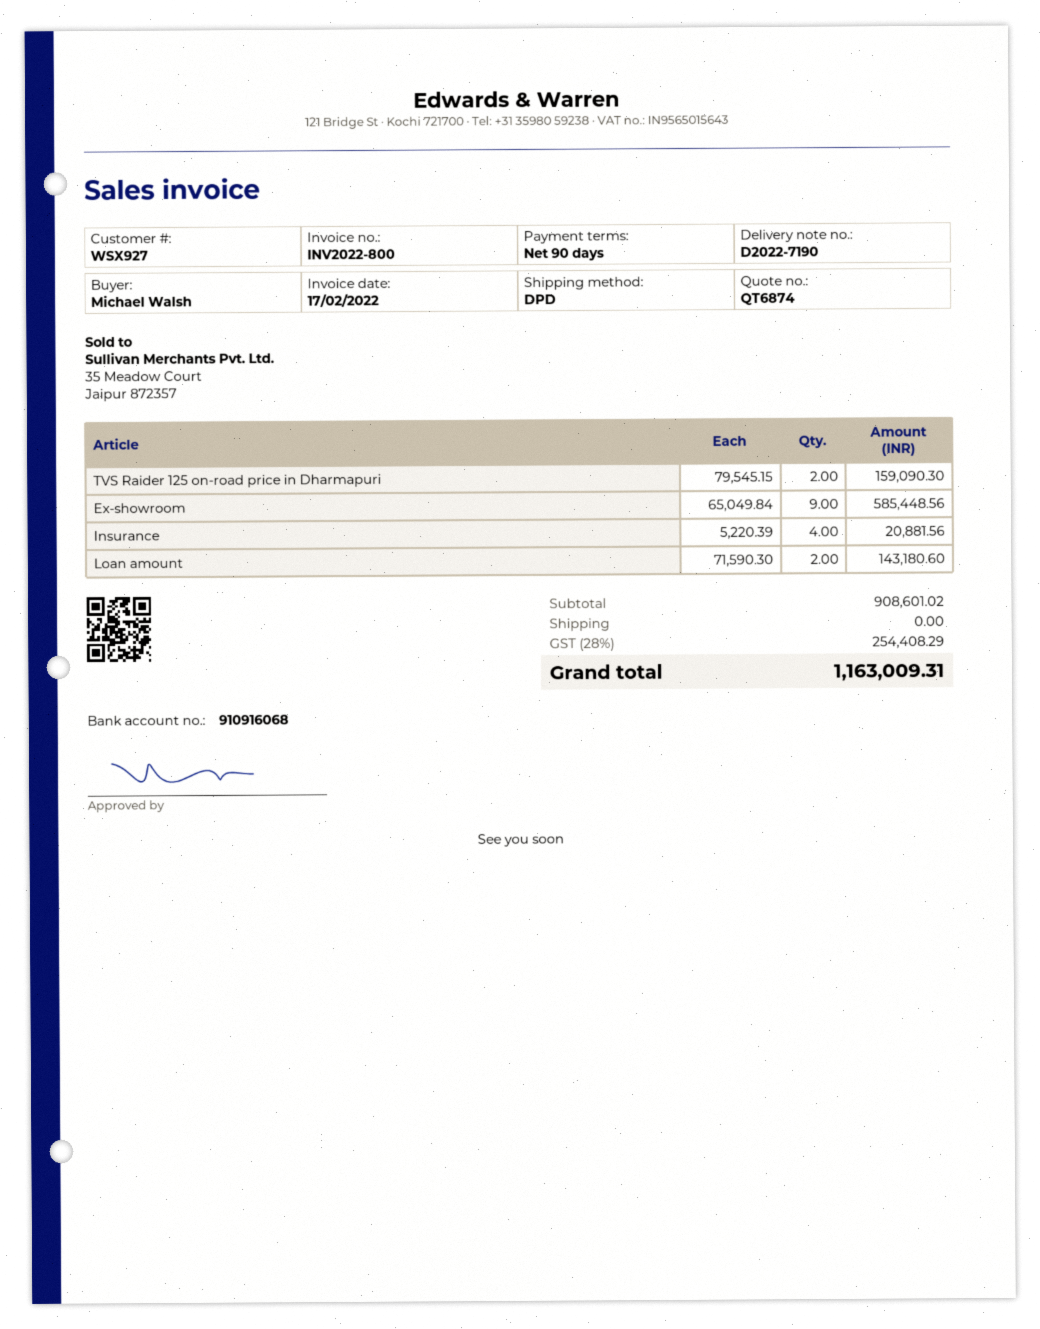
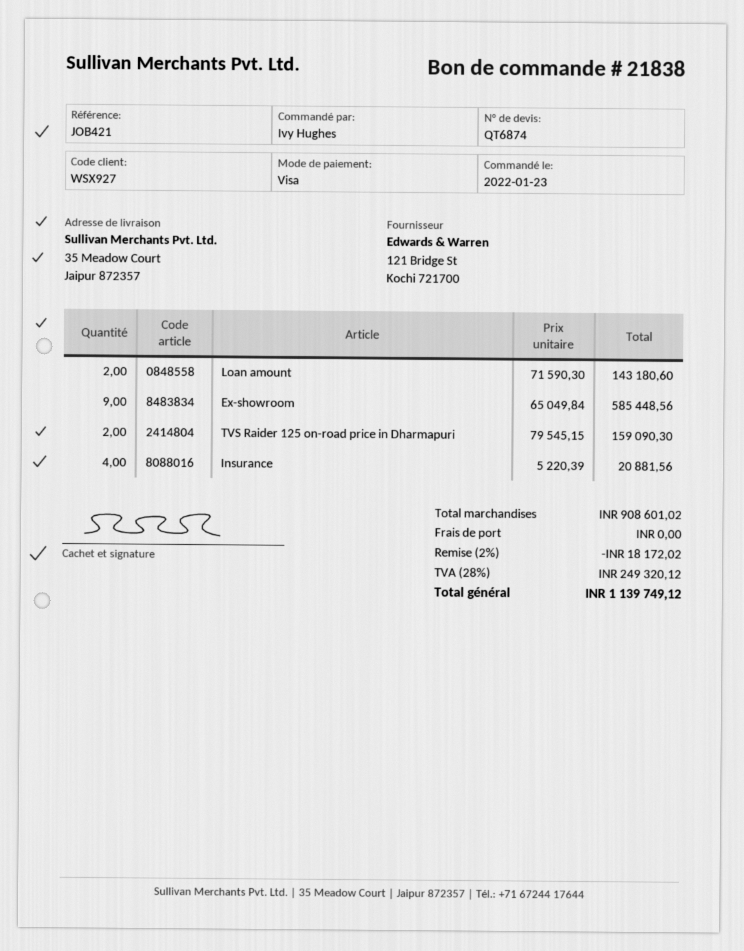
ordered by: Michael Walsh -> Ivy Hughes
discount: none -> 2% = 18172.02
tax: 28% = 254408.29 -> 28% = 249320.12
total: 1163009.31 -> 1139749.12

